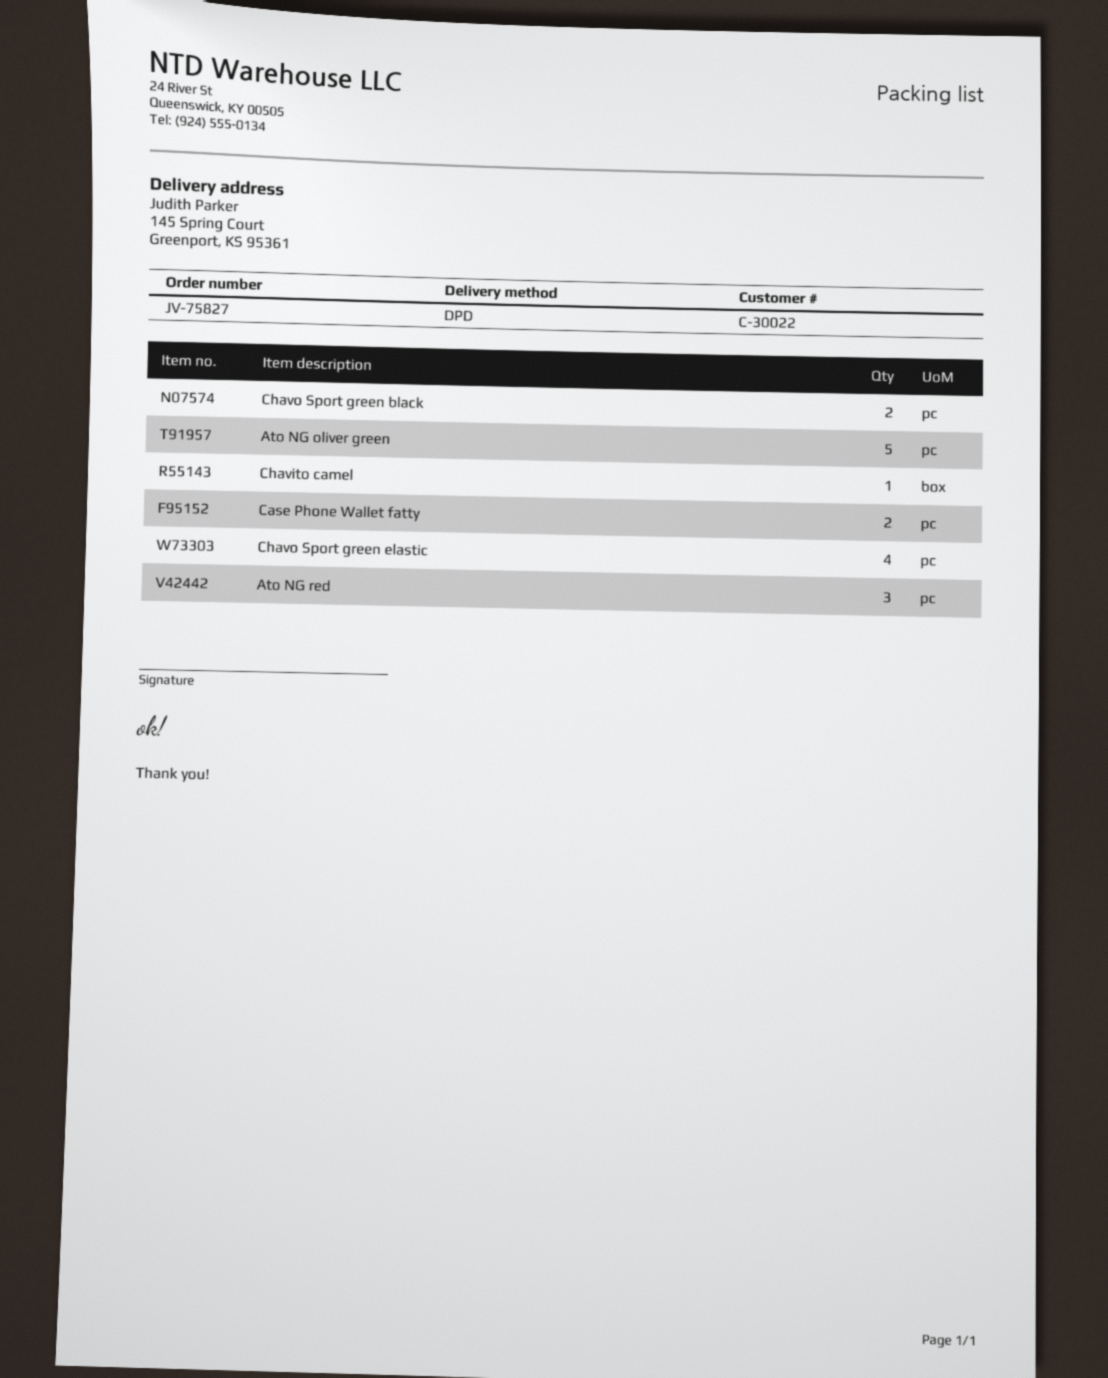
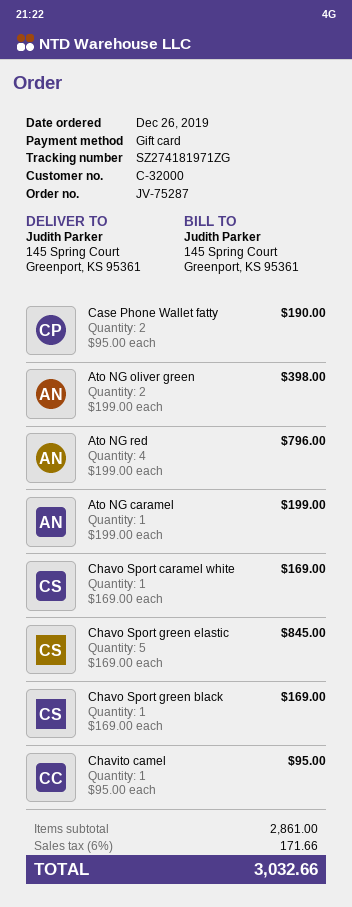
order number: JV-75827 -> JV-75287
customer number: C-30022 -> C-32000
Chavo Sport green black: 2 -> 1
Ato NG oliver green: 5 -> 2
Chavo Sport green elastic: 4 -> 5
Ato NG red: 3 -> 4
Ato NG caramel: none -> 1
Chavo Sport caramel white: none -> 1

